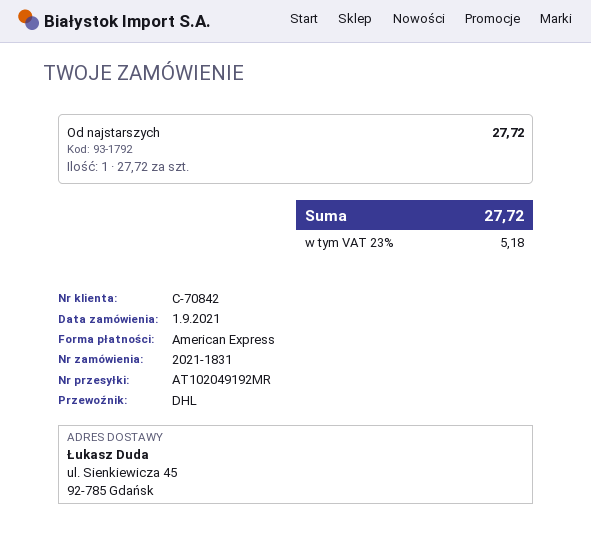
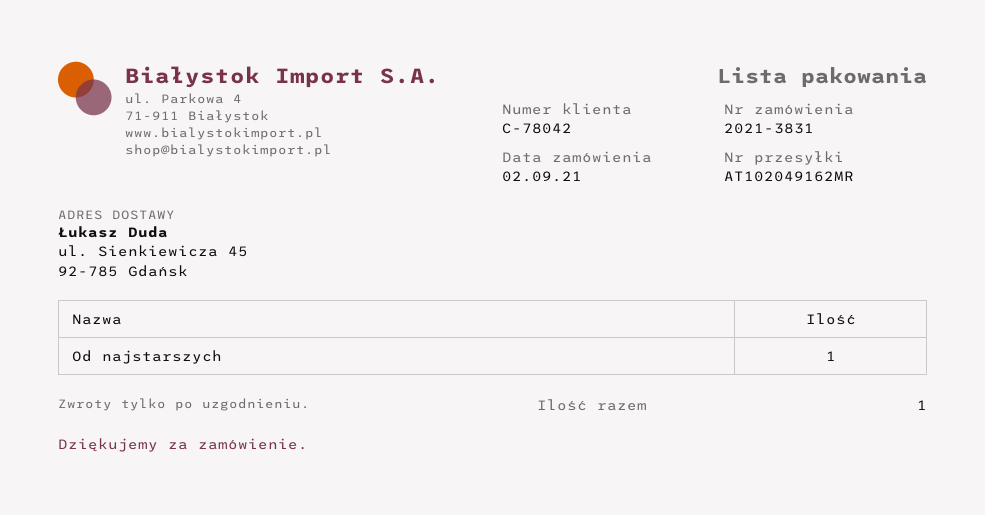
order number: 2021-1831 -> 2021-3831
order date: 2021-09-01 -> 2021-09-02
customer number: C-70842 -> C-78042
tracking number: AT102049192MR -> AT102049162MR

